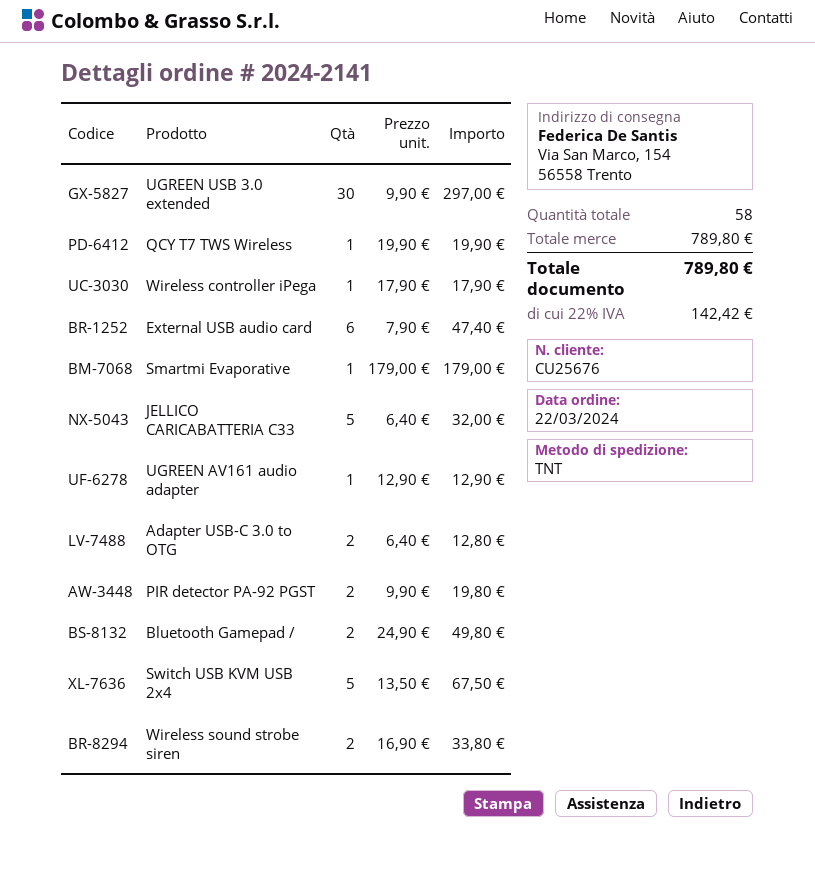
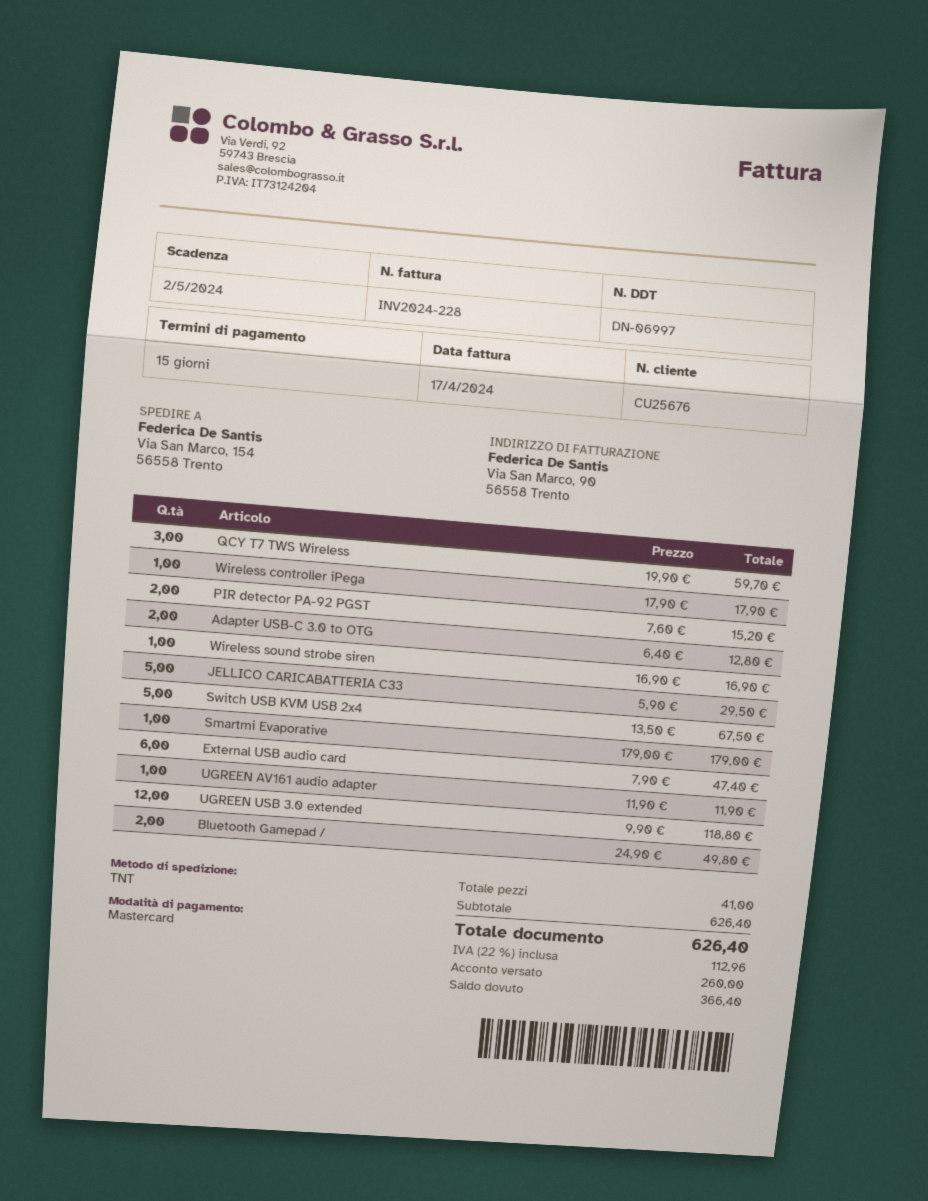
UGREEN USB 3.0 extended: 30 x 9.90 = 297.00 -> 12 x 9.90 = 118.80
QCY T7 TWS Wireless: 1 x 19.90 = 19.90 -> 3 x 19.90 = 59.70
JELLICO CARICABATTERIA C33: 5 x 6.40 = 32.00 -> 5 x 5.90 = 29.50
UGREEN AV161 audio adapter: 1 x 12.90 = 12.90 -> 1 x 11.90 = 11.90
PIR detector PA-92 PGST: 2 x 9.90 = 19.80 -> 2 x 7.60 = 15.20
Wireless sound strobe siren: 2 x 16.90 = 33.80 -> 1 x 16.90 = 16.90
total quantity: 58 -> 41
subtotal: 789.80 -> 626.40
tax: 22% = 142.42 -> 22% = 112.96
total: 789.80 -> 626.40

